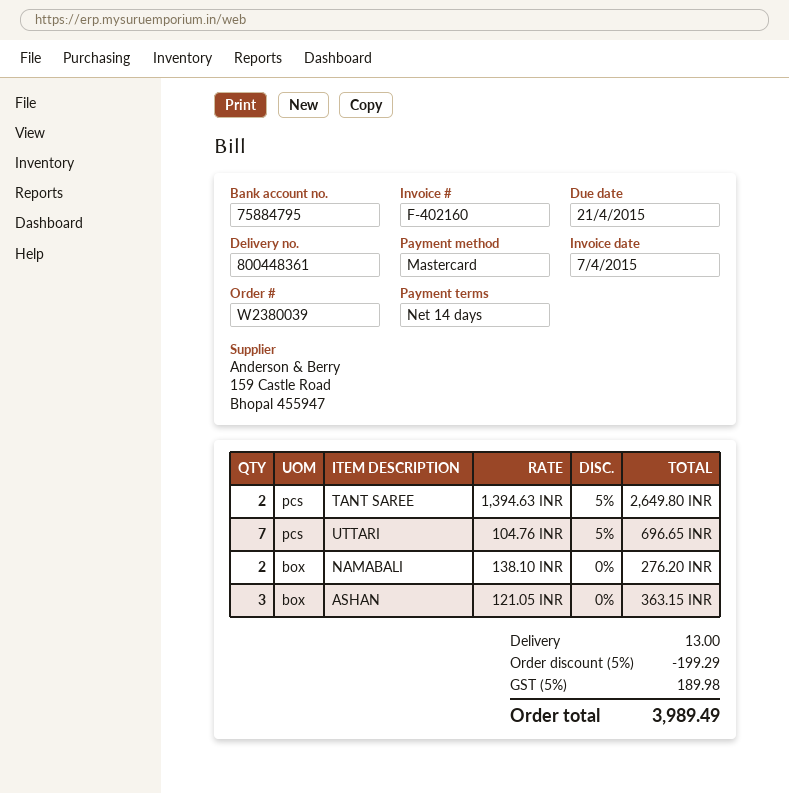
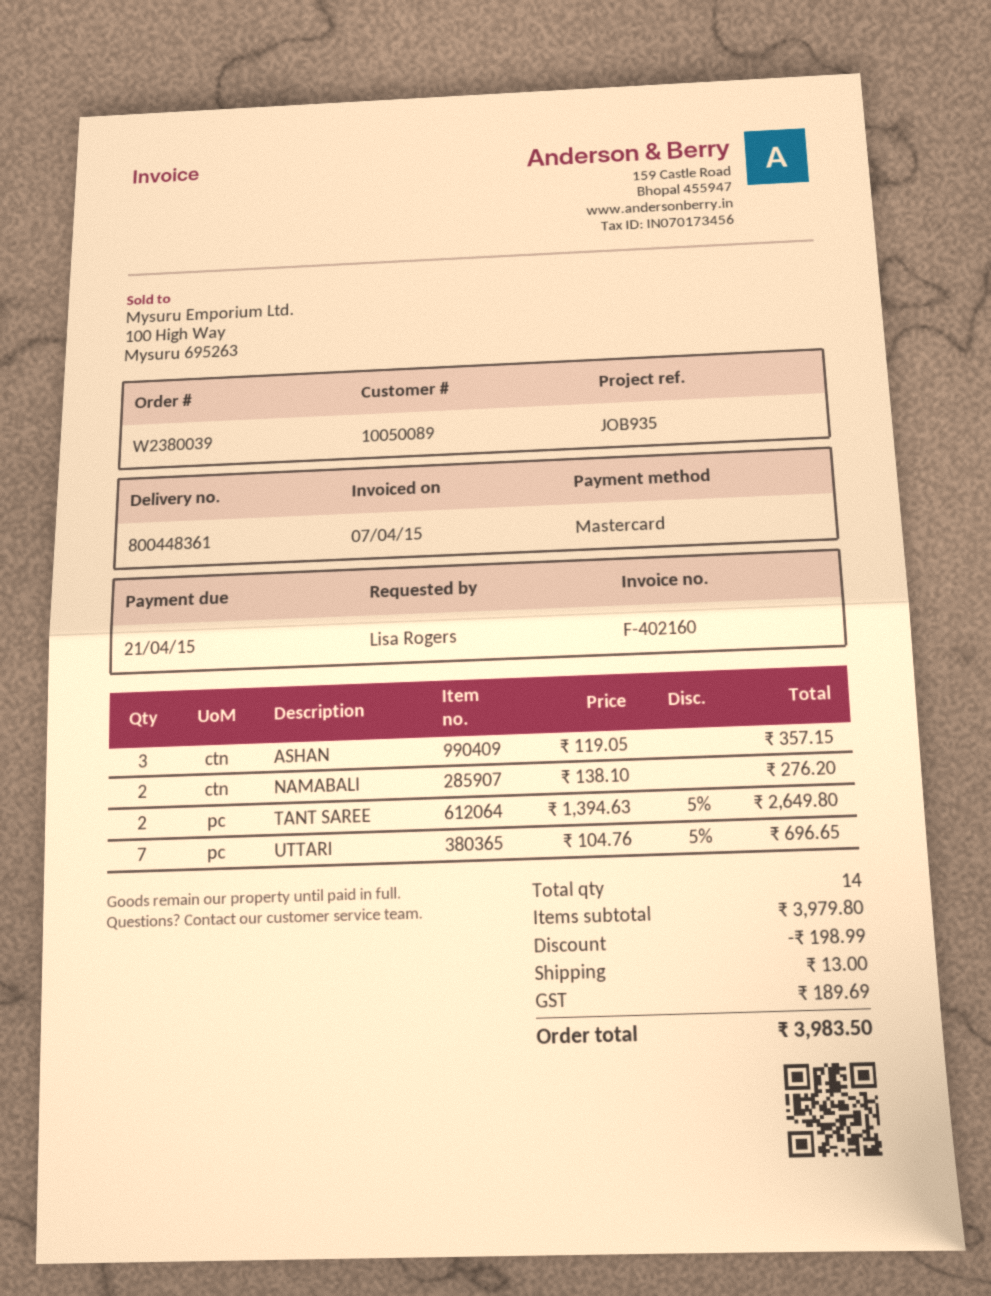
ASHAN: 3 x 121.05 = 363.15 -> 3 x 119.05 = 357.15
discount: 199.29 -> 198.99
tax: 189.98 -> 189.69
total: 3989.49 -> 3983.50

